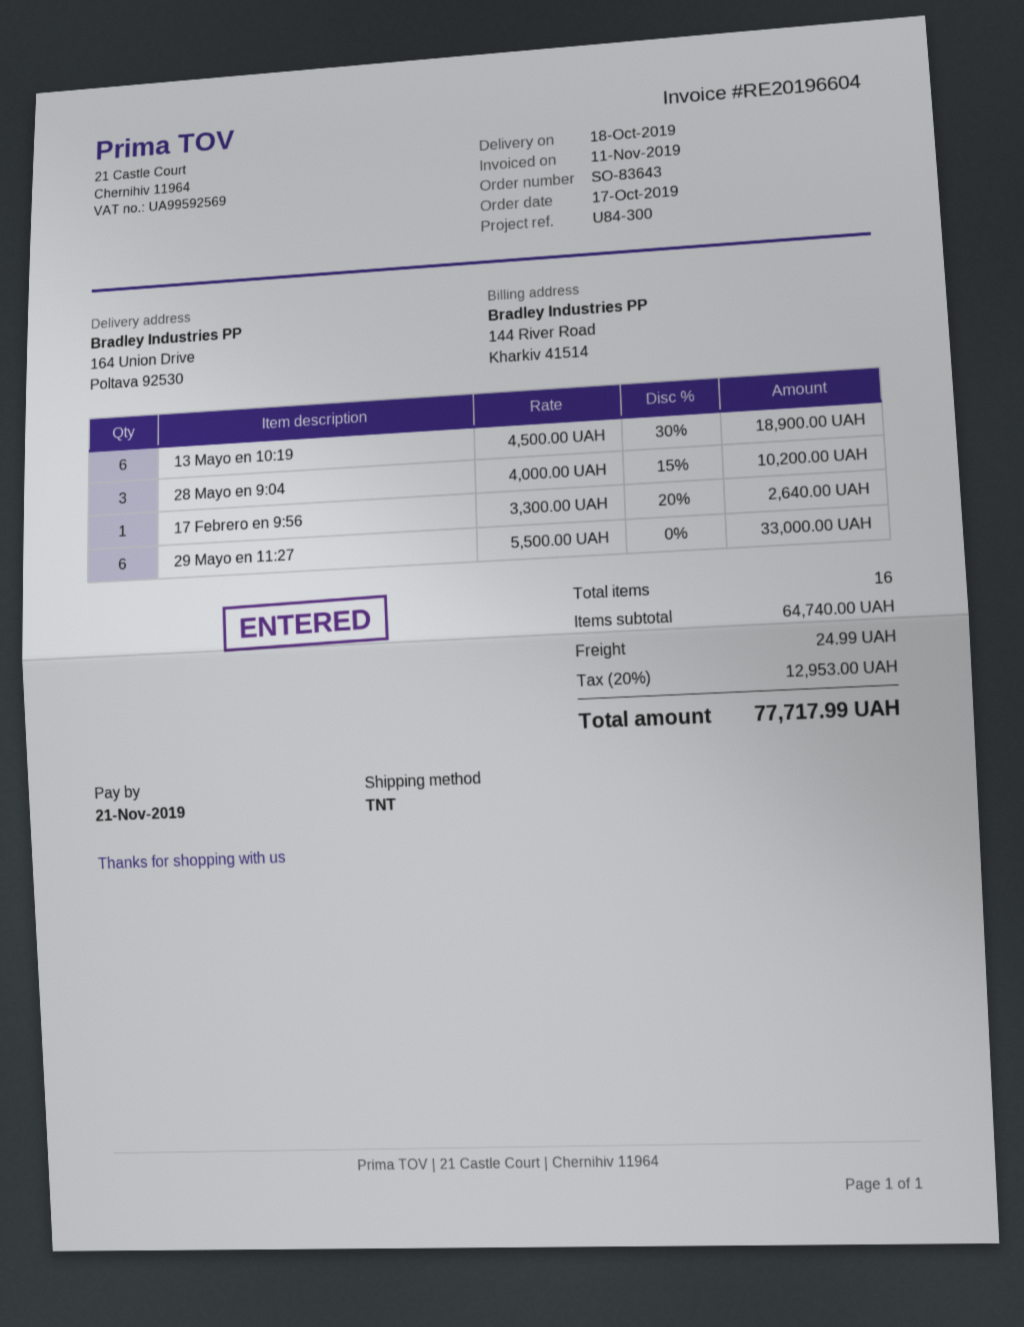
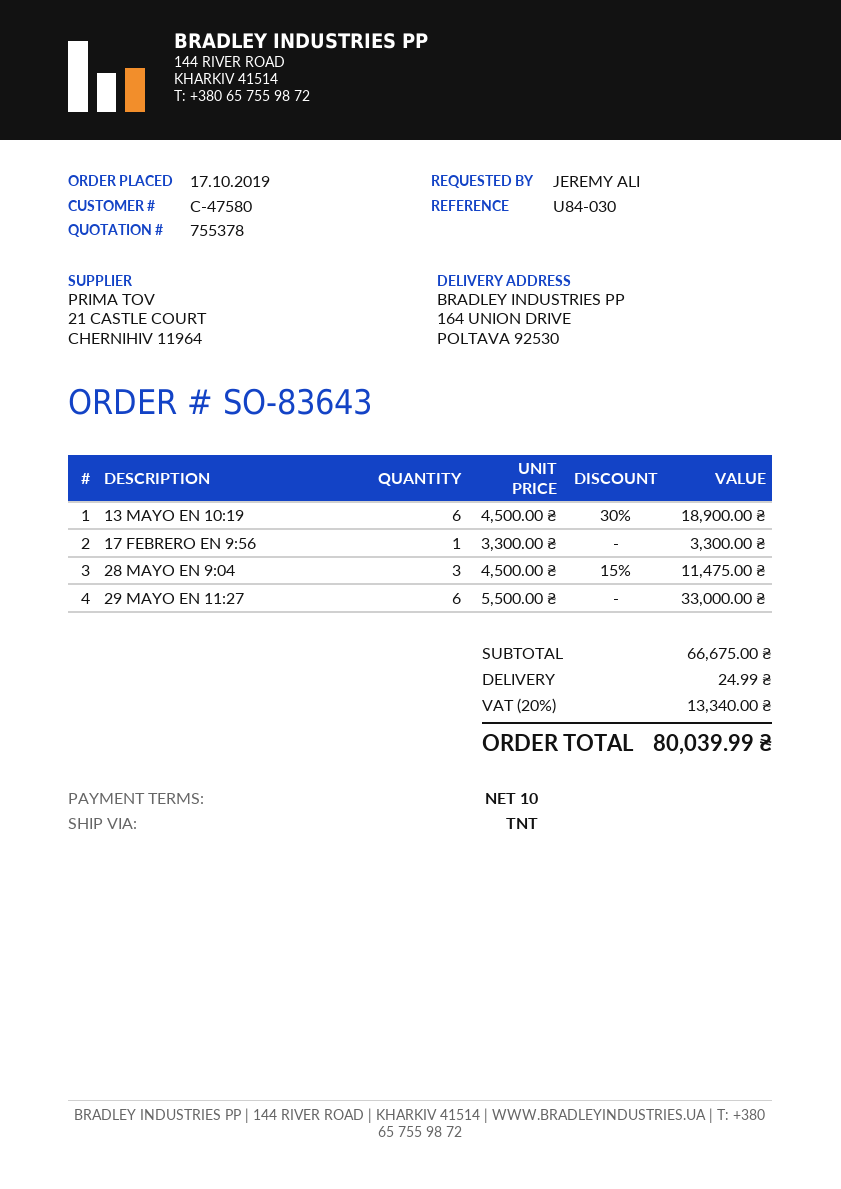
reference: U84-300 -> U84-030
28 Mayo en 9:04: 3 x 4000.00 - 15% = 10200.00 -> 3 x 4500.00 - 15% = 11475.00
17 Febrero en 9:56: 1 x 3300.00 - 20% = 2640.00 -> 1 x 3300.00 = 3300.00
subtotal: 64740.00 -> 66675.00
tax: 20% = 12953.00 -> 20% = 13340.00
total: 77717.99 -> 80039.99

